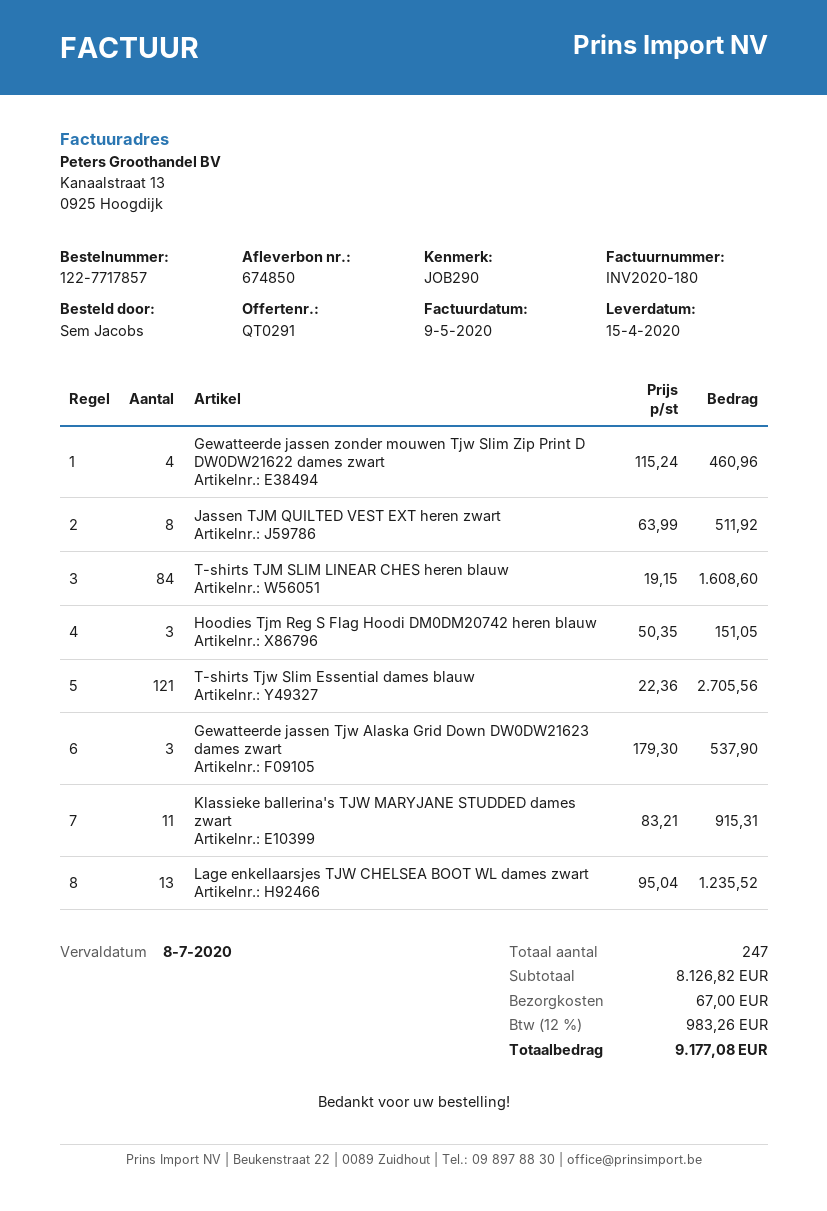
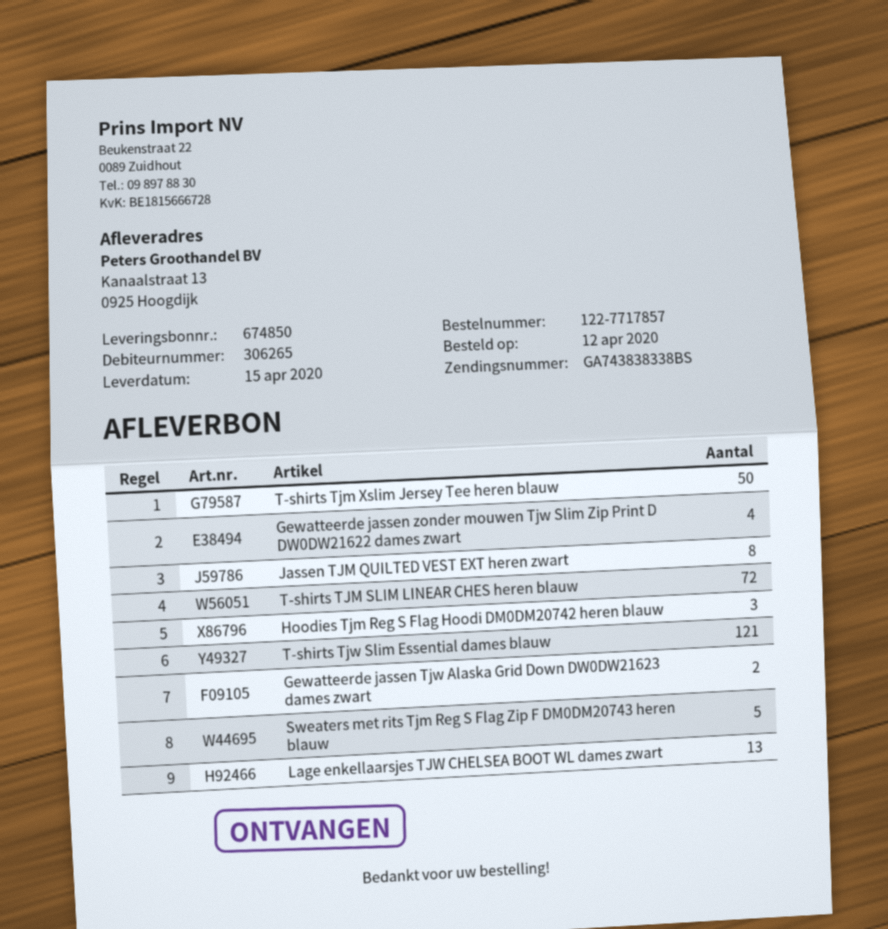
T-shirts TJM SLIM LINEAR CHES heren blauw: 84 -> 72
Gewatteerde jassen Tjw Alaska Grid Down DW0DW21623 dames zwart: 3 -> 2
Klassieke ballerina's TJW MARYJANE STUDDED dames zwart: 11 -> none
T-shirts Tjm Xslim Jersey Tee heren blauw: none -> 50
Sweaters met rits Tjm Reg S Flag Zip F DM0DM20743 heren blauw: none -> 5

